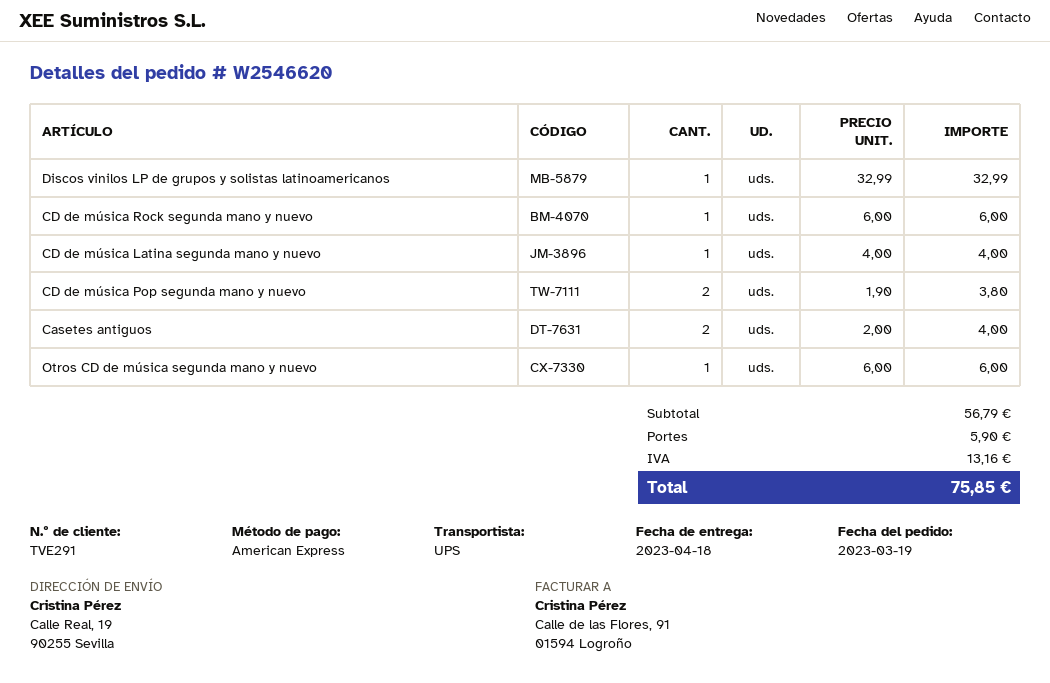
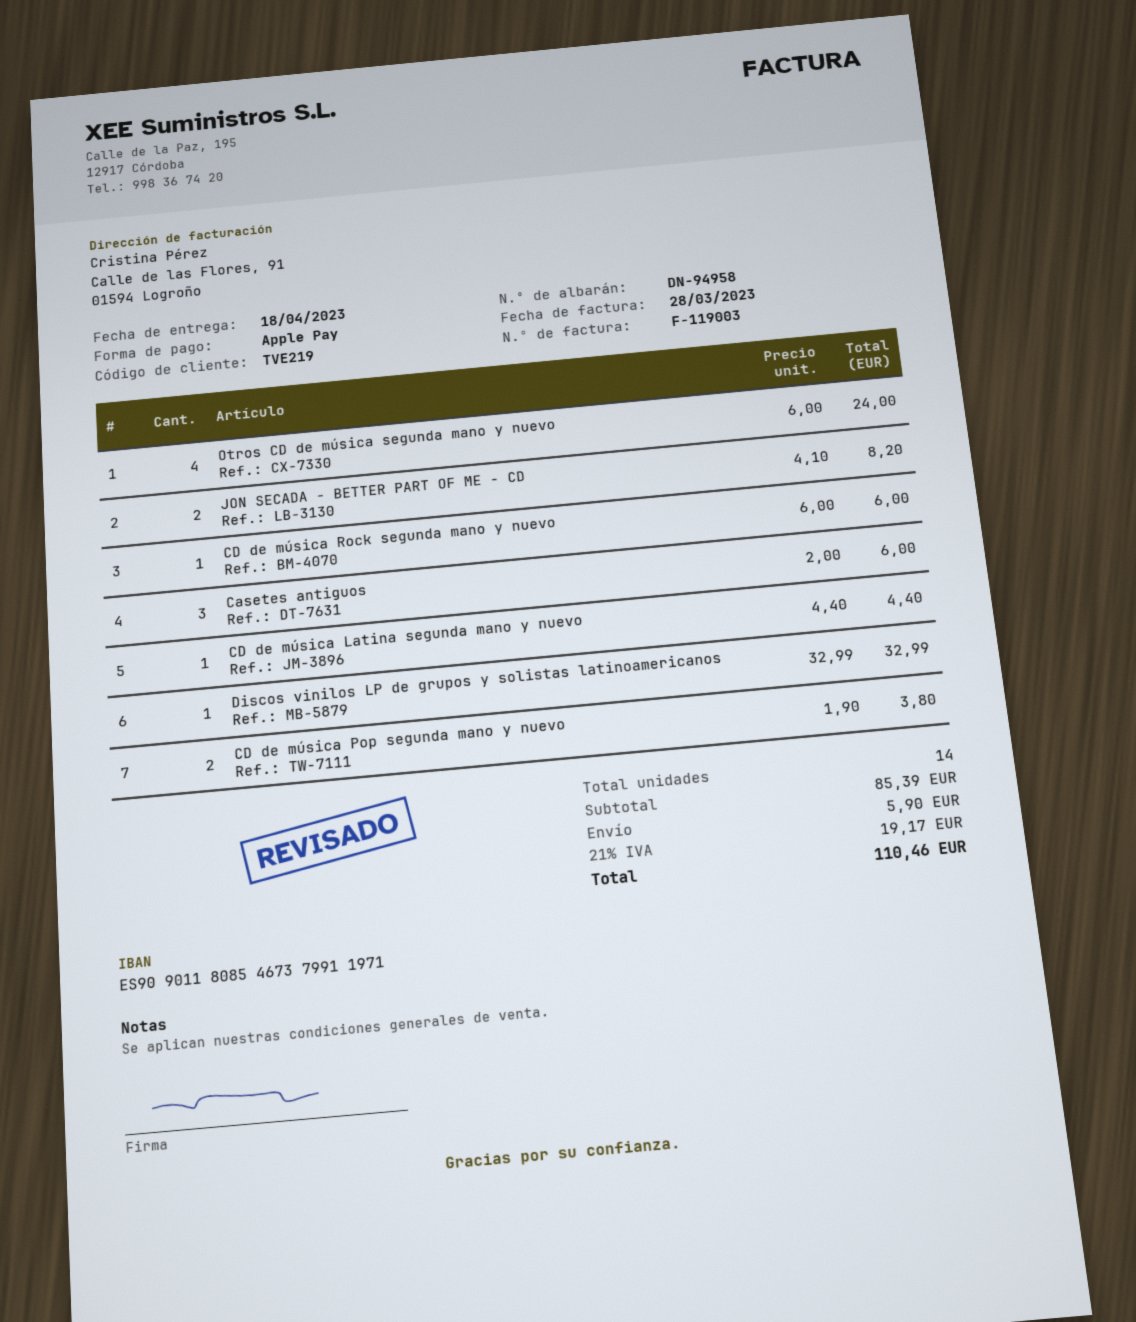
customer number: TVE291 -> TVE219
payment method: American Express -> Apple Pay
CD de música Latina segunda mano y nuevo: 1 x 4.00 = 4.00 -> 1 x 4.40 = 4.40
Casetes antiguos: 2 x 2.00 = 4.00 -> 3 x 2.00 = 6.00
Otros CD de música segunda mano y nuevo: 1 x 6.00 = 6.00 -> 4 x 6.00 = 24.00
JON SECADA - BETTER PART OF ME - CD: none -> 2 x 4.10 = 8.20
subtotal: 56.79 -> 85.39
tax: 13.16 -> 19.17
total: 75.85 -> 110.46

